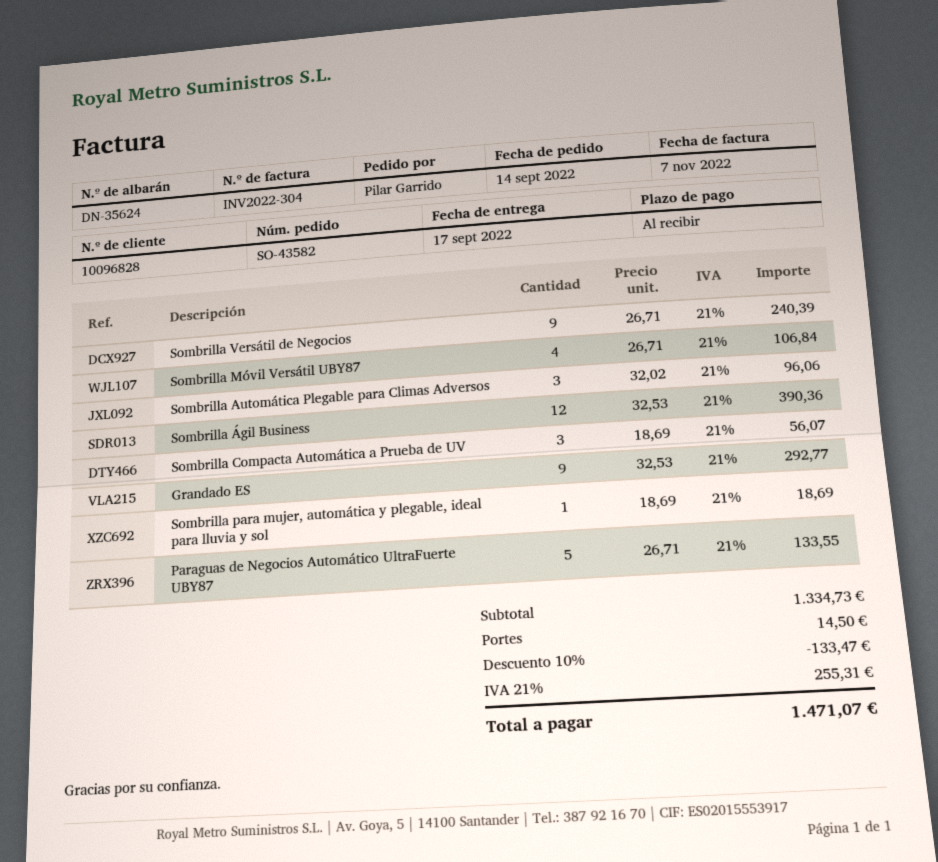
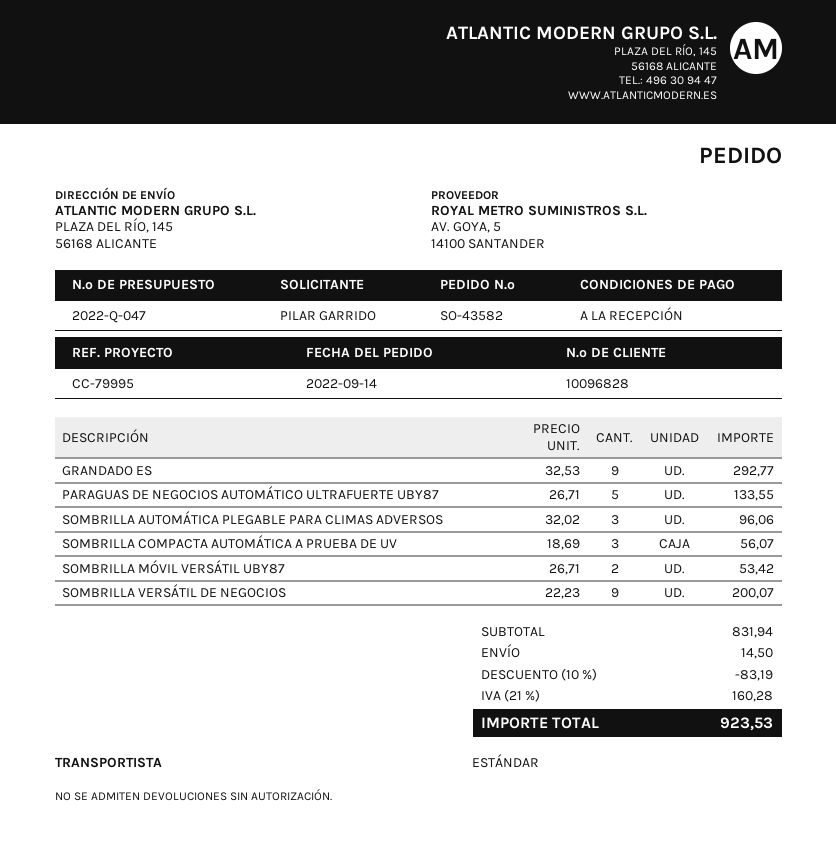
Sombrilla Versátil de Negocios: 9 x 26.71 = 240.39 -> 9 x 22.23 = 200.07
Sombrilla Móvil Versátil UBY87: 4 x 26.71 = 106.84 -> 2 x 26.71 = 53.42
Sombrilla Ágil Business: 12 x 32.53 = 390.36 -> none
Sombrilla para mujer, automática y plegable, ideal para lluvia y sol: 1 x 18.69 = 18.69 -> none
subtotal: 1334.73 -> 831.94
discount: 10% = 133.47 -> 10% = 83.19
tax: 21% = 255.31 -> 21% = 160.28
total: 1471.07 -> 923.53

